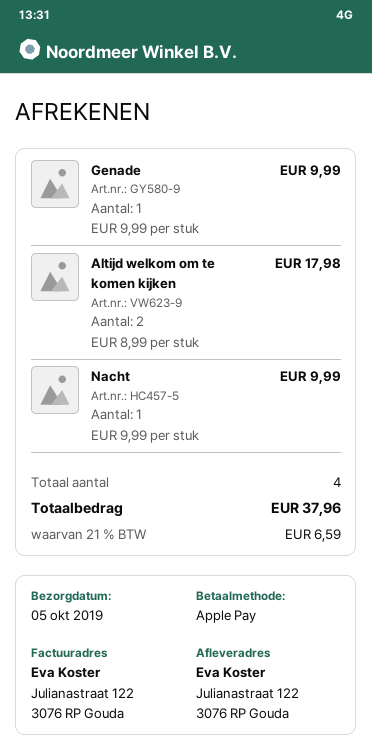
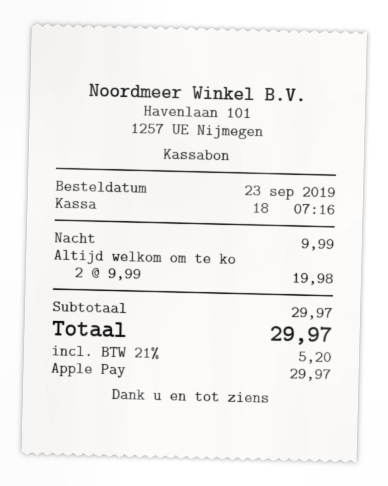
Genade: 1 x 9.99 = 9.99 -> none
Altijd welkom om te komen kijken: 2 x 8.99 = 17.98 -> 2 x 9.99 = 19.98
tax: 21% = 6.59 -> 21% = 5.20
total: 37.96 -> 29.97

